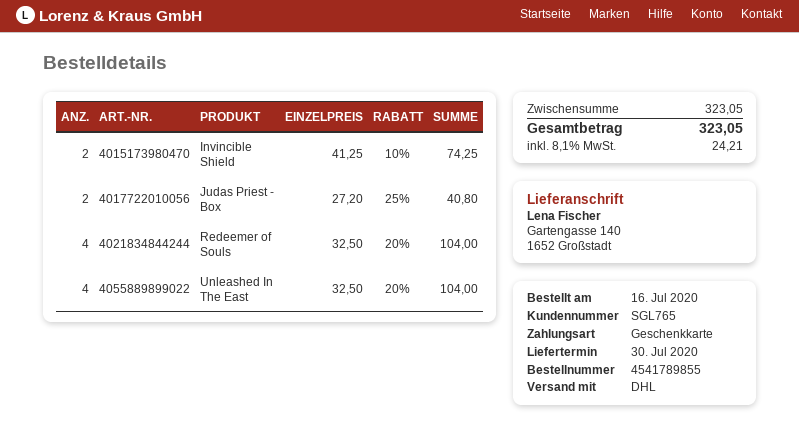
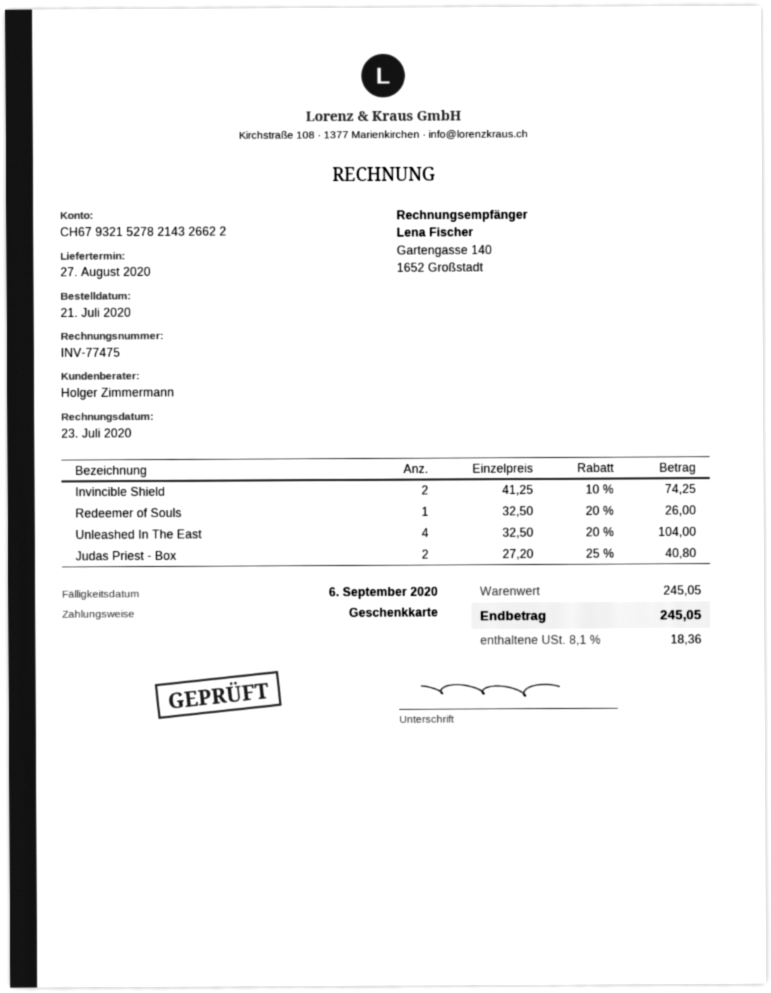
order date: 2020-07-16 -> 2020-07-21
delivery date: 2020-07-30 -> 2020-08-27
Redeemer of Souls: 4 x 32.50 - 20% = 104.00 -> 1 x 32.50 - 20% = 26.00
subtotal: 323.05 -> 245.05
tax: 8.1% = 24.21 -> 8.1% = 18.36
total: 323.05 -> 245.05

